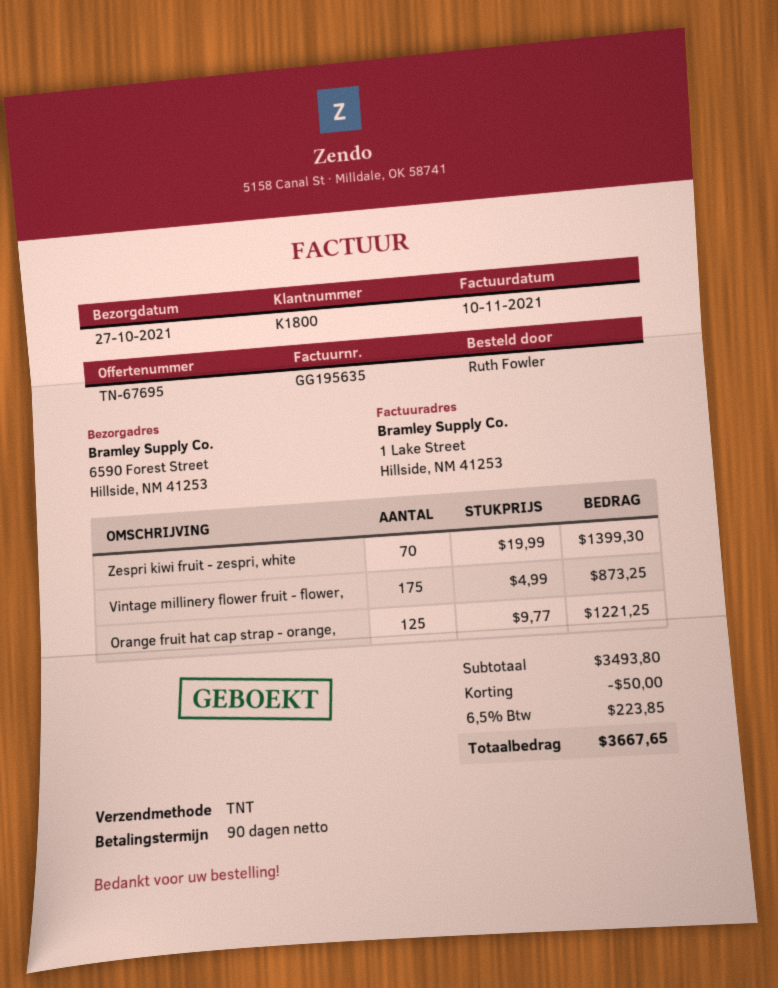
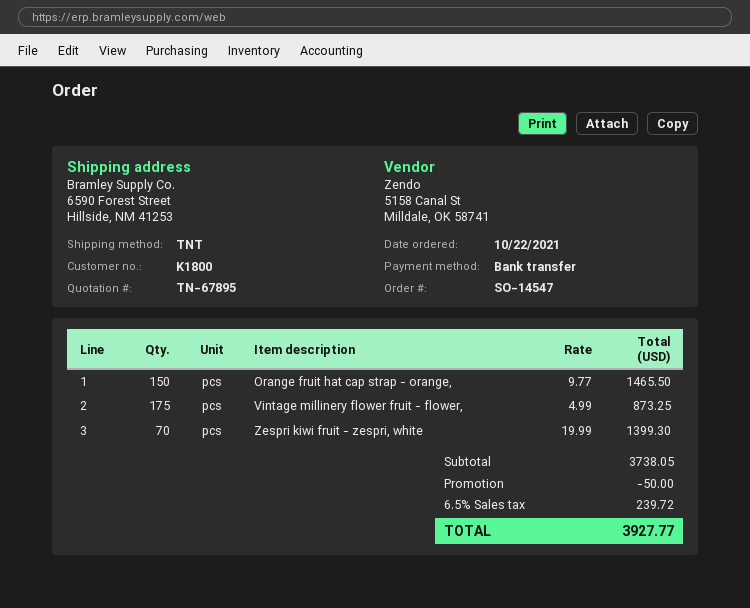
quote number: TN-67695 -> TN-67895
Orange fruit hat cap strap - orange,: 125 x 9.77 = 1221.25 -> 150 x 9.77 = 1465.50
subtotal: 3493.80 -> 3738.05
tax: 6.5% = 223.85 -> 6.5% = 239.72
total: 3667.65 -> 3927.77

